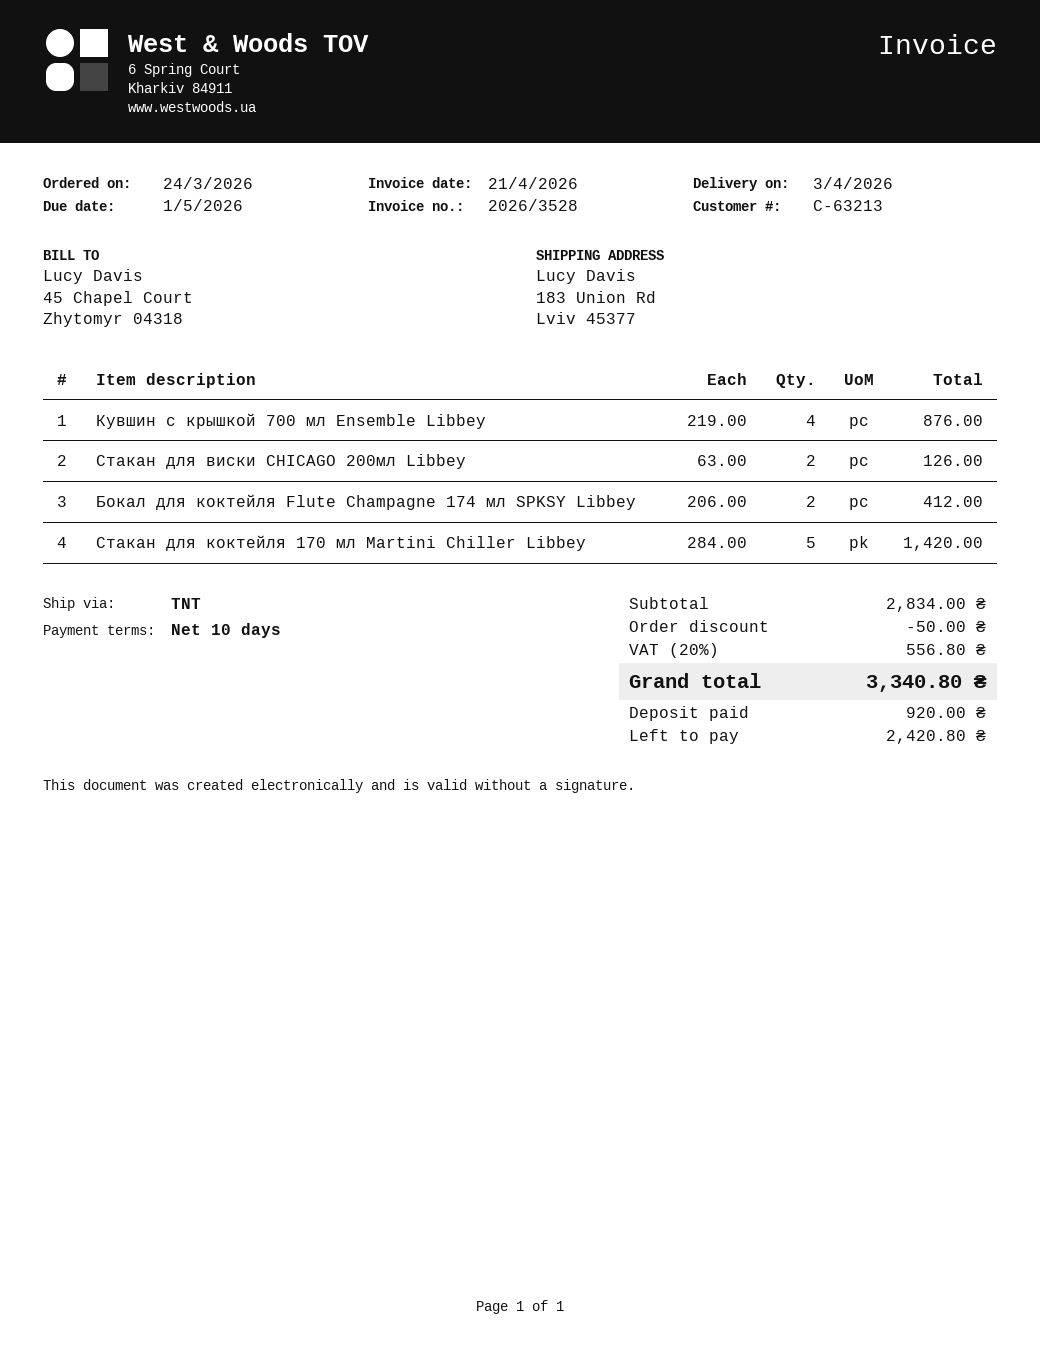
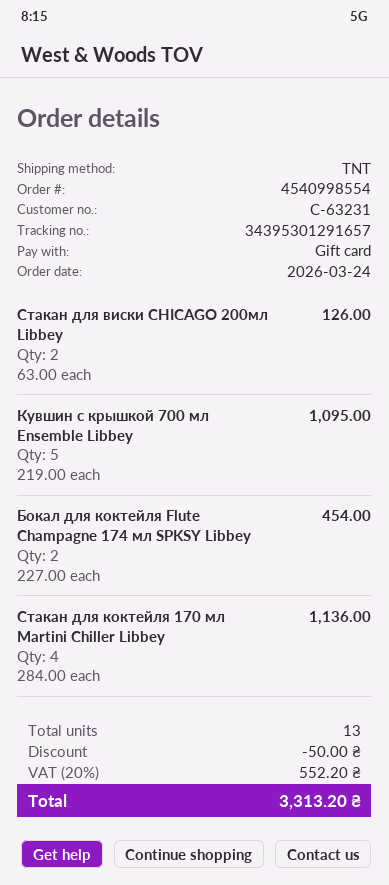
customer number: C-63213 -> C-63231
Кувшин с крышкой 700 мл Ensemble Libbey: 4 x 219.00 = 876.00 -> 5 x 219.00 = 1095.00
Бокал для коктейля Flute Champagne 174 мл SPKSY Libbey: 2 x 206.00 = 412.00 -> 2 x 227.00 = 454.00
Стакан для коктейля 170 мл Martini Chiller Libbey: 5 x 284.00 = 1420.00 -> 4 x 284.00 = 1136.00
tax: 20% = 556.80 -> 20% = 552.20
total: 3340.80 -> 3313.20

